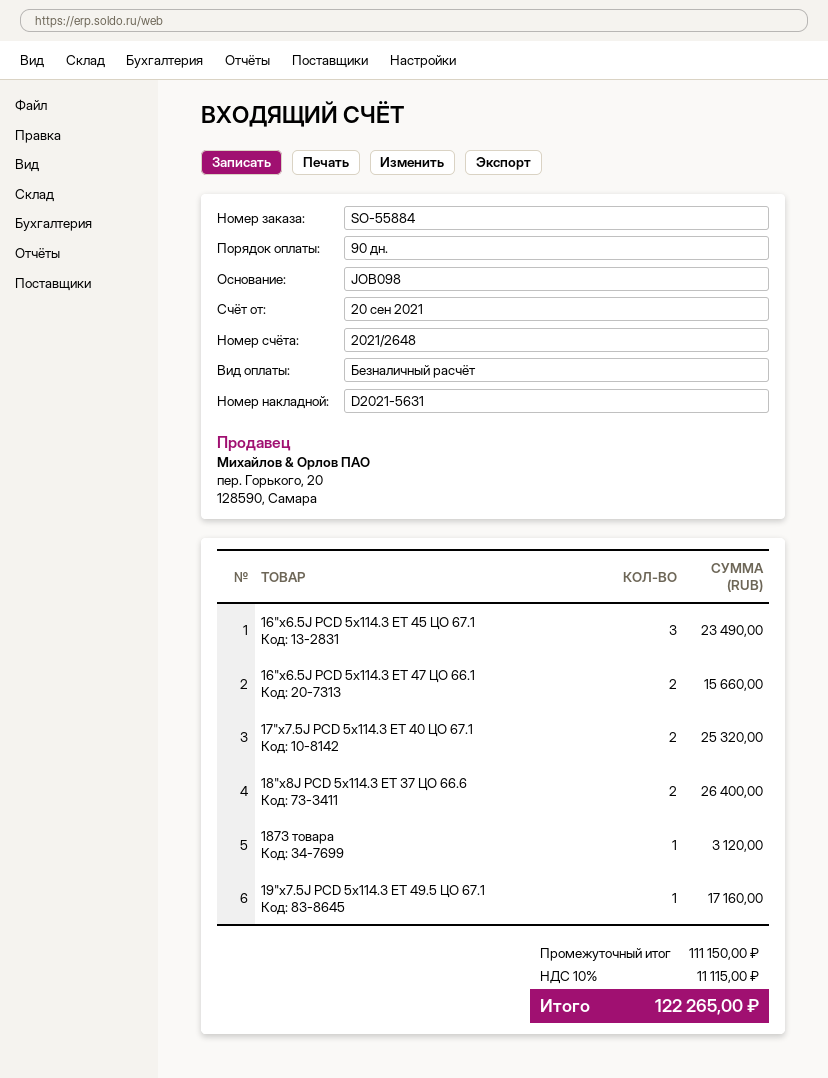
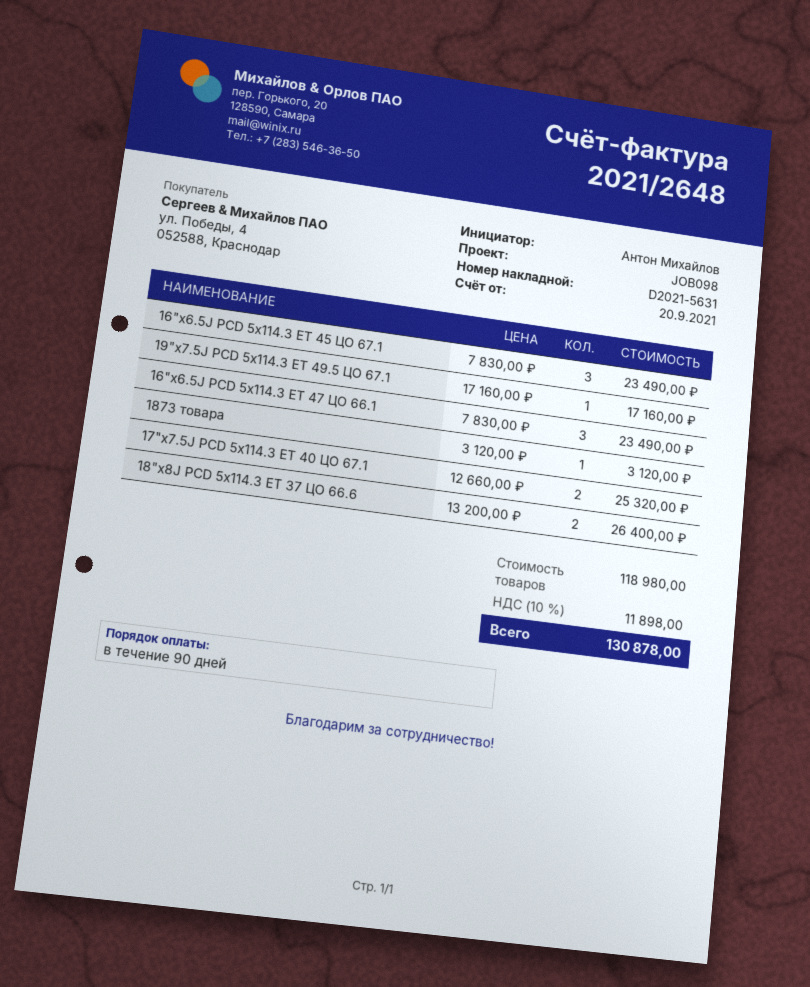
16"x6.5J PCD 5x114.3 ЕТ 47 ЦО 66.1: 2 for 15660.00 -> 3 for 23490.00
subtotal: 111150.00 -> 118980.00
tax: 10% = 11115.00 -> 10% = 11898.00
total: 122265.00 -> 130878.00

